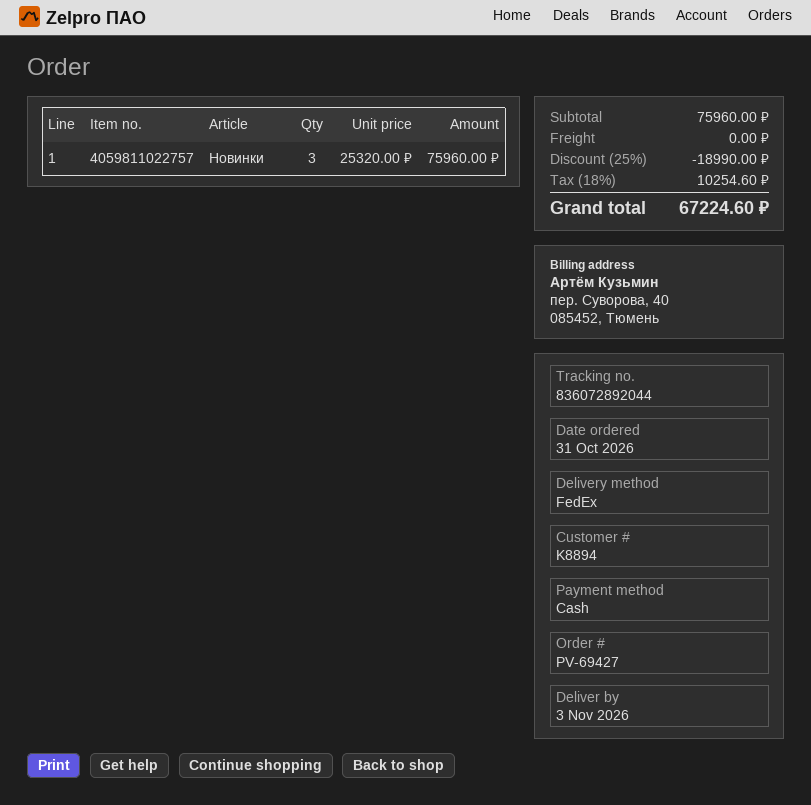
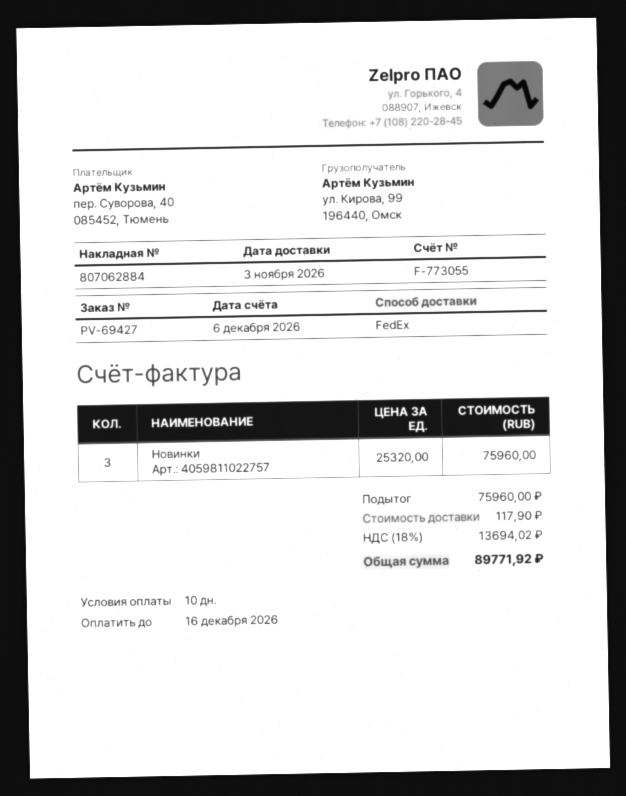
discount: 25% = 18990.00 -> none
shipping: 0.00 -> 117.90
tax: 18% = 10254.60 -> 18% = 13694.02
total: 67224.60 -> 89771.92

